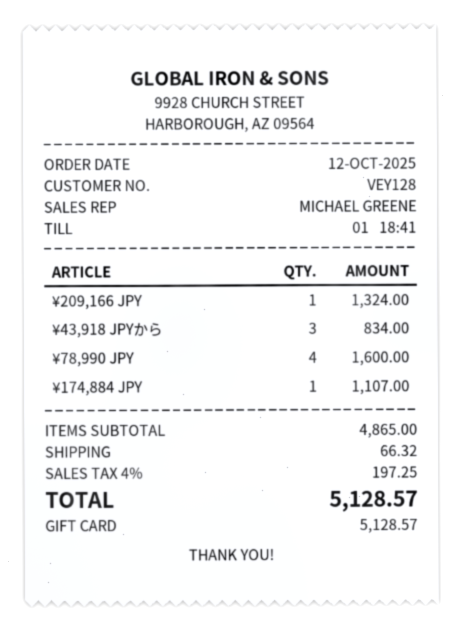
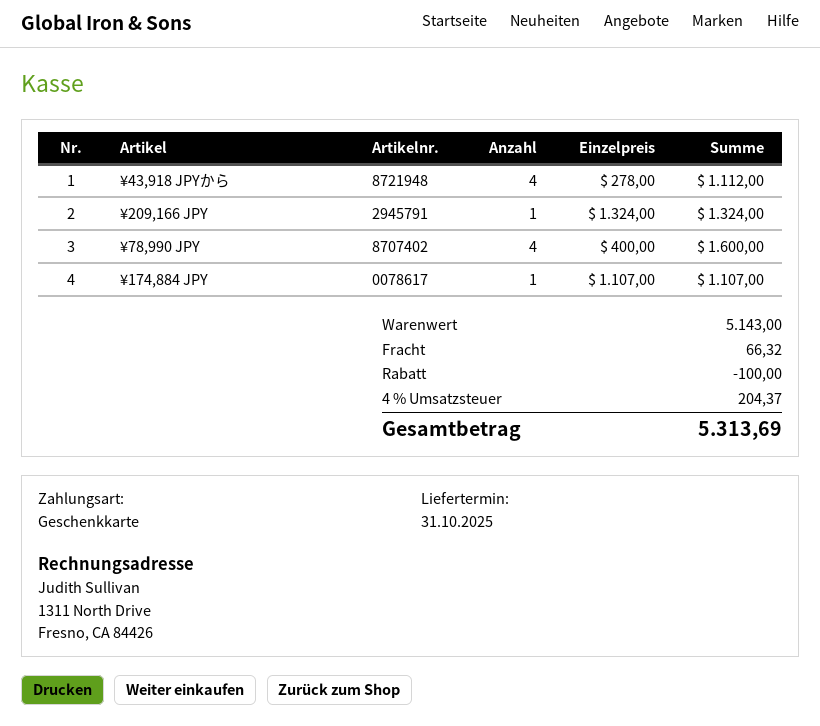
¥43,918 JPYから: 3 for 834.00 -> 4 for 1112.00
subtotal: 4865.00 -> 5143.00
discount: none -> 100.00
tax: 4% = 197.25 -> 4% = 204.37
total: 5128.57 -> 5313.69

